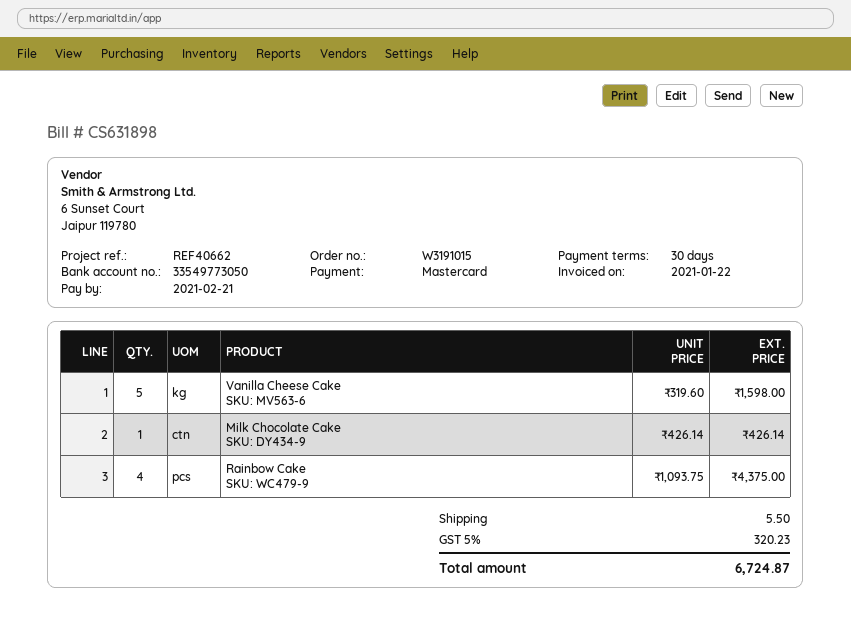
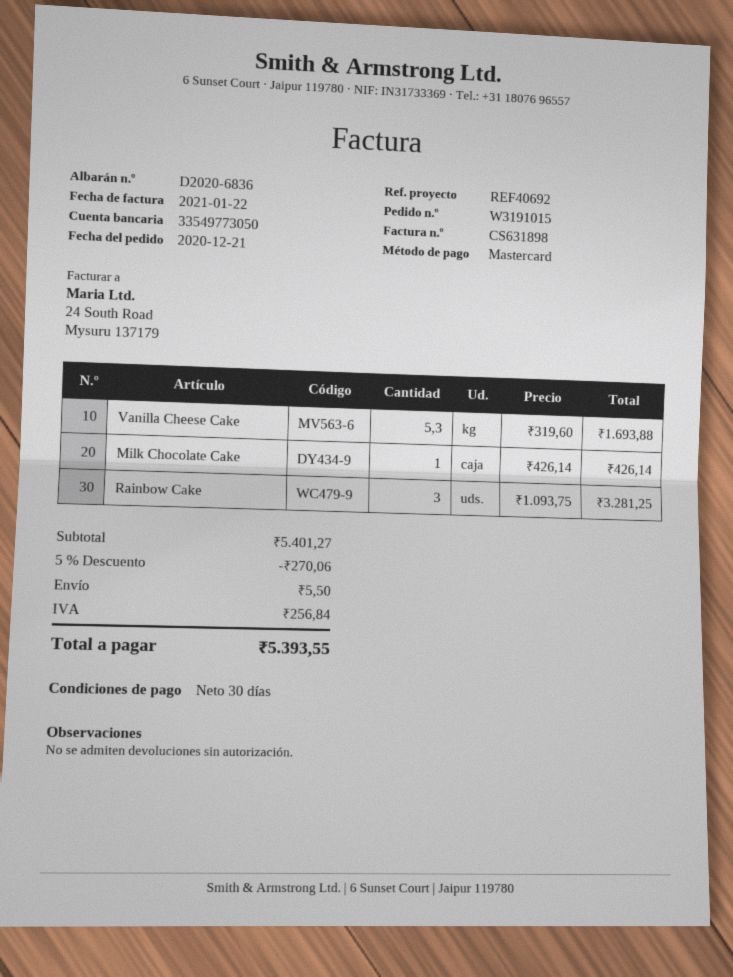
reference: REF40662 -> REF40692
Vanilla Cheese Cake: 5 x 319.60 = 1598.00 -> 5.3 x 319.60 = 1693.88
Rainbow Cake: 4 x 1093.75 = 4375.00 -> 3 x 1093.75 = 3281.25
discount: none -> 5% = 270.06
tax: 320.23 -> 256.84
total: 6724.87 -> 5393.55

